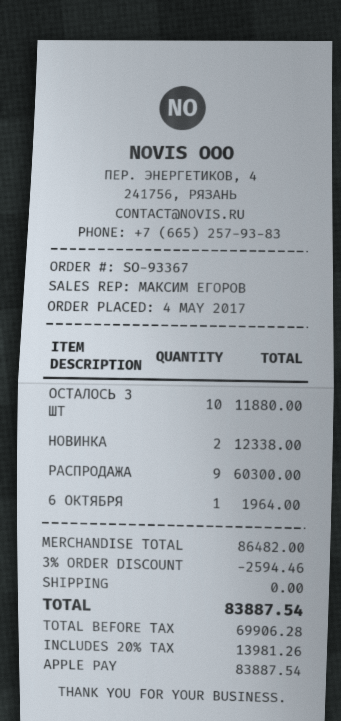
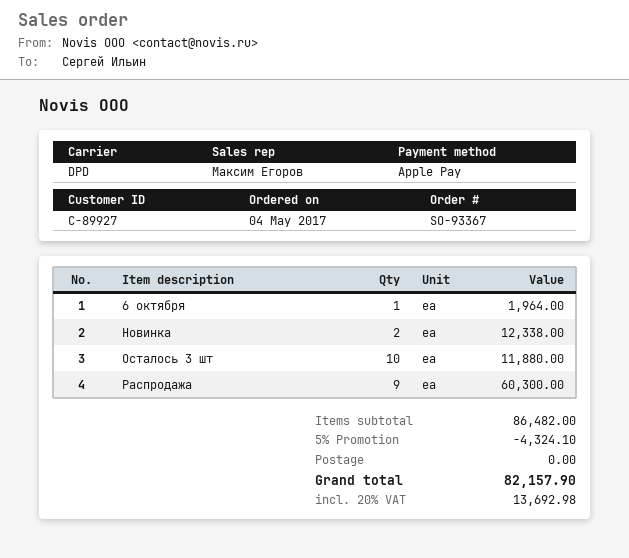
discount: 3% = 2594.46 -> 5% = 4324.10
tax: 20% = 13981.26 -> 20% = 13692.98
total: 83887.54 -> 82157.90

